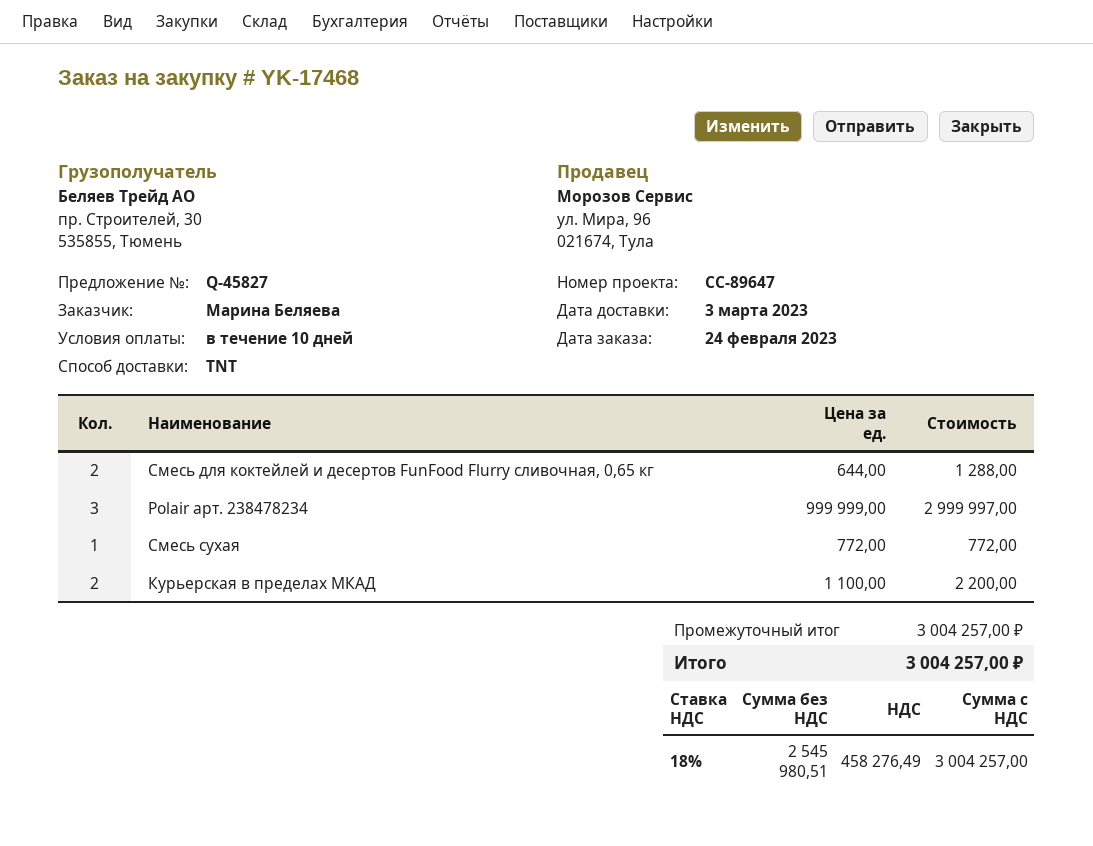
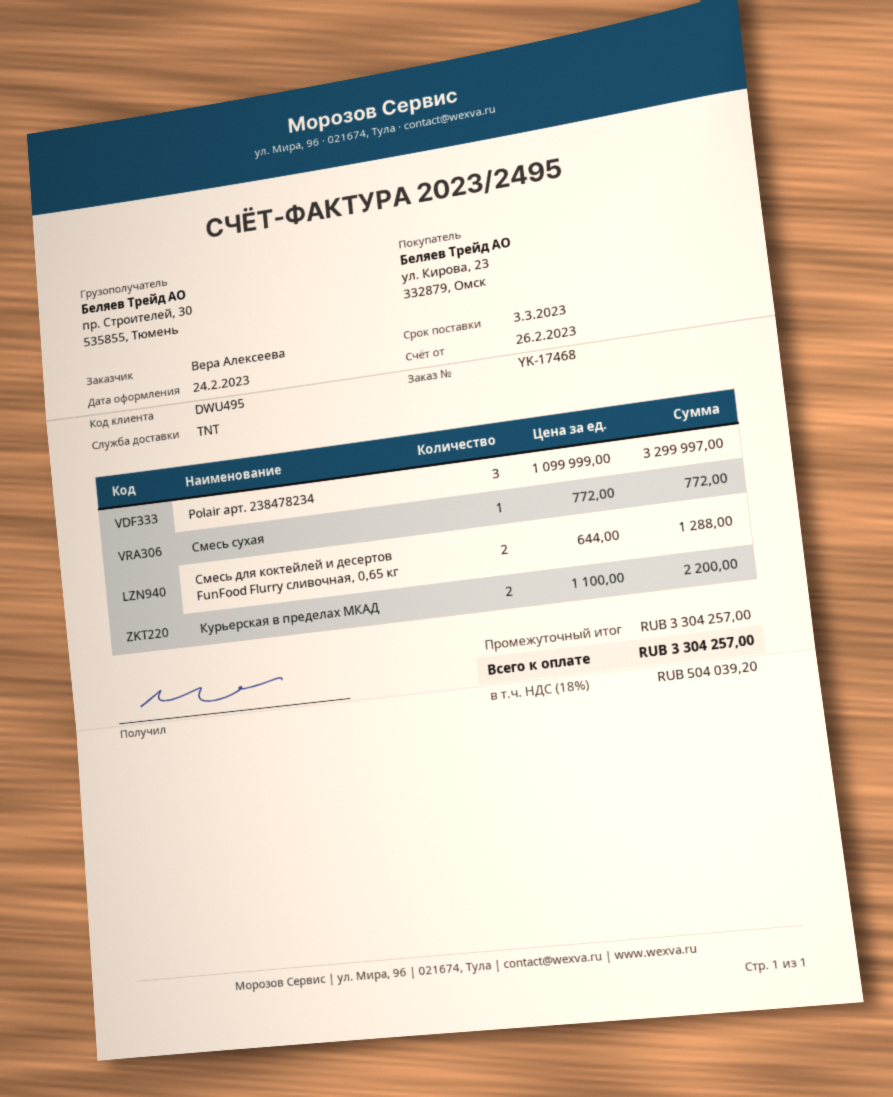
ordered by: Марина Беляева -> Вера Алексеева
Polair арт. 238478234: 3 x 999999.00 = 2999997.00 -> 3 x 1099999.00 = 3299997.00
subtotal: 3004257.00 -> 3304257.00
tax: 18% = 458276.49 -> 18% = 504039.20
total: 3004257.00 -> 3304257.00

